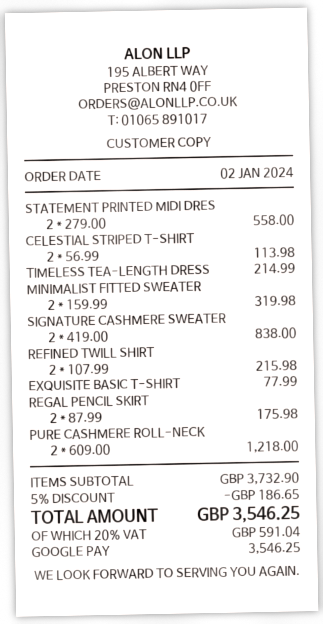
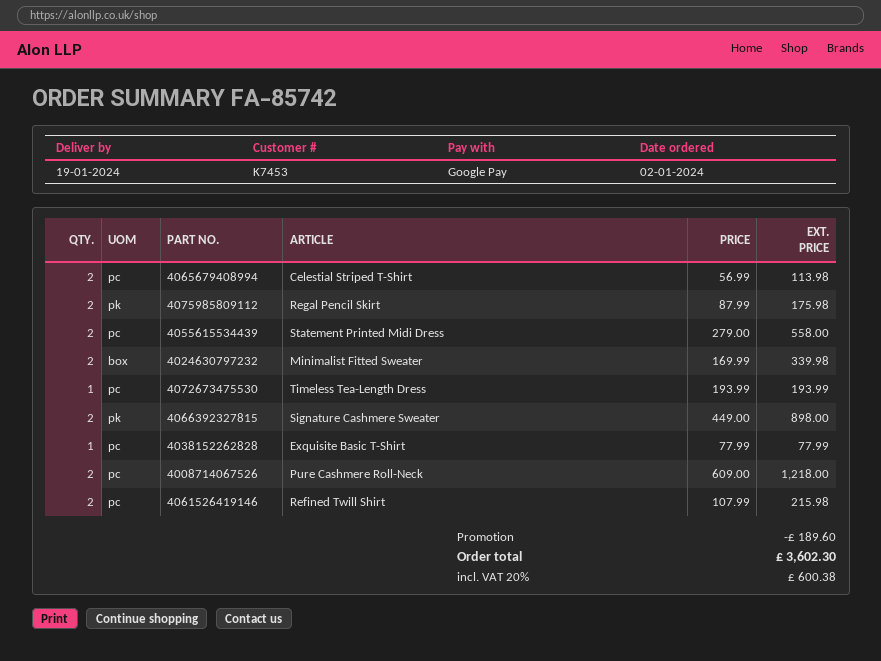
TIMELESS TEA-LENGTH DRESS: 1 x 214.99 = 214.99 -> 1 x 193.99 = 193.99
MINIMALIST FITTED SWEATER: 2 x 159.99 = 319.98 -> 2 x 169.99 = 339.98
SIGNATURE CASHMERE SWEATER: 2 x 419.00 = 838.00 -> 2 x 449.00 = 898.00
discount: 186.65 -> 189.60
tax: 20% = 591.04 -> 20% = 600.38
total: 3546.25 -> 3602.30

